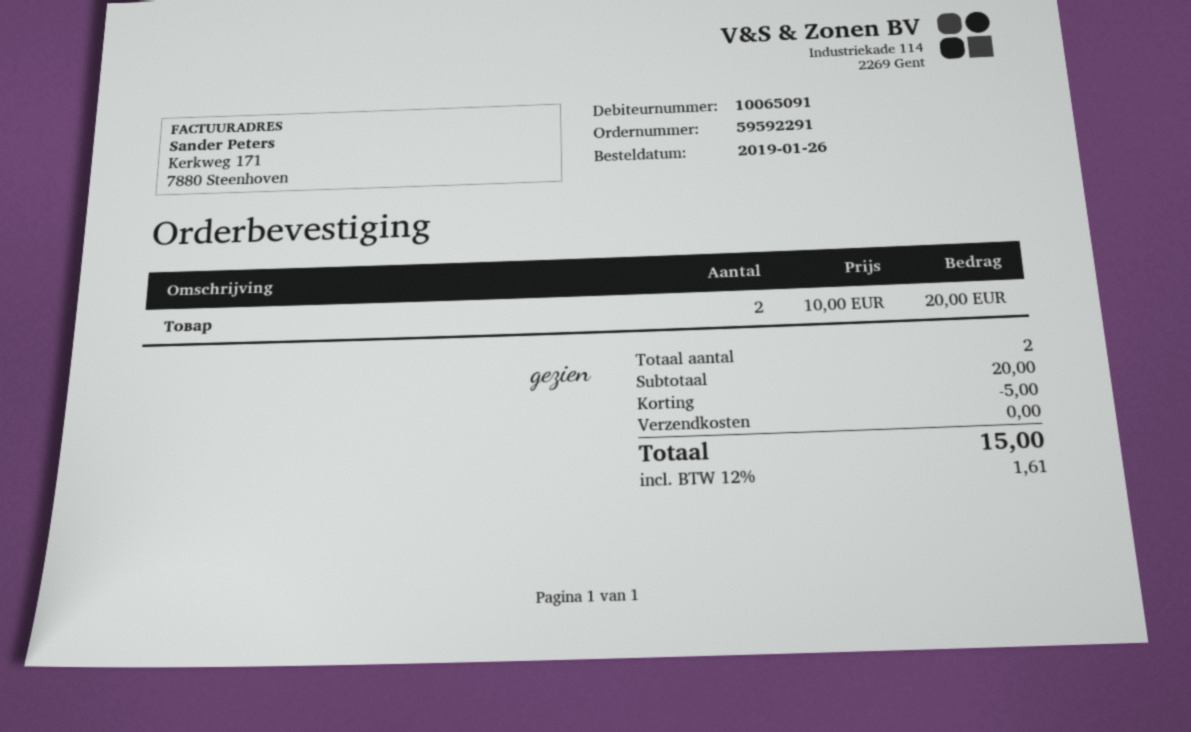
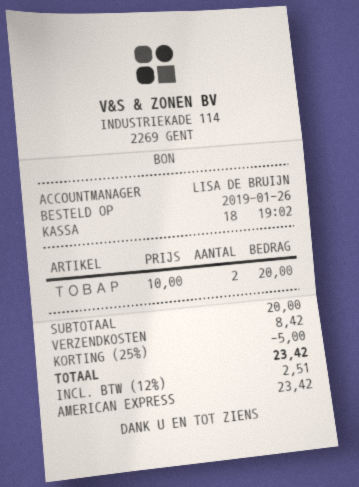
shipping: 0.00 -> 8.42
tax: 12% = 1.61 -> 12% = 2.51
total: 15.00 -> 23.42

